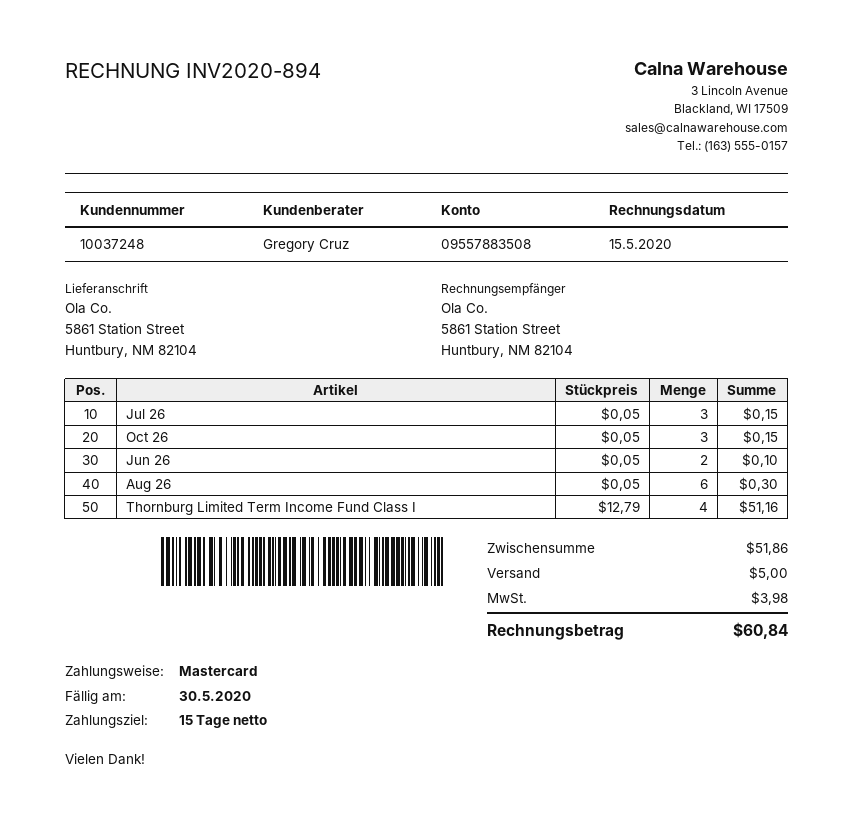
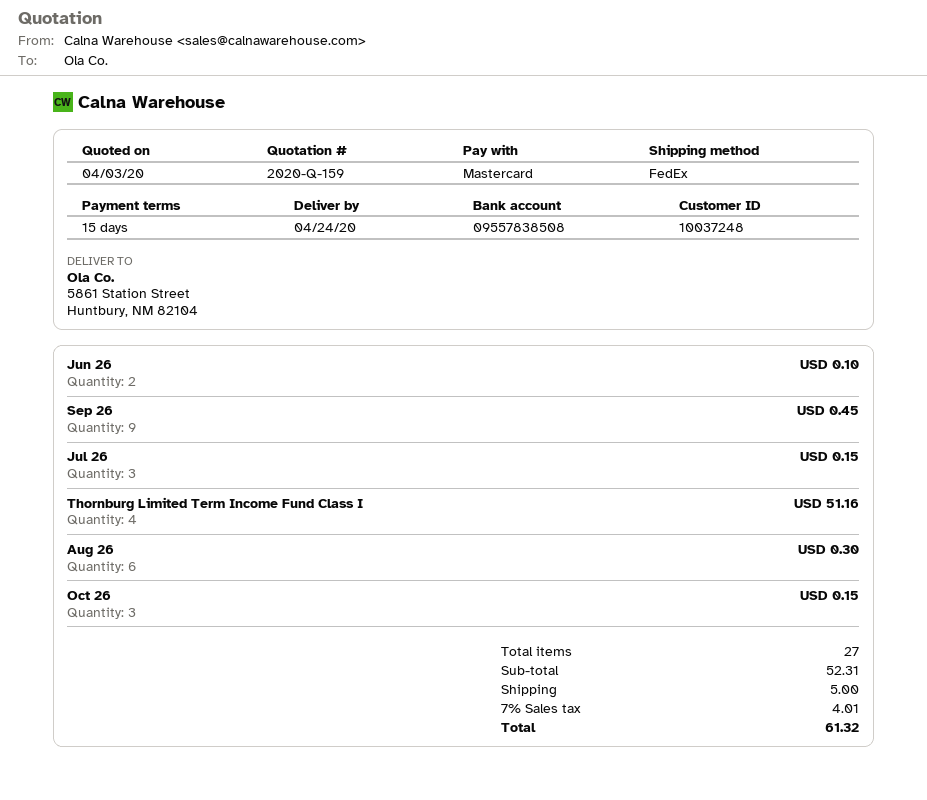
bank account: 09557883508 -> 09557838508
Sep 26: none -> 9 for 0.45
subtotal: 51.86 -> 52.31
tax: 3.98 -> 4.01
total: 60.84 -> 61.32

